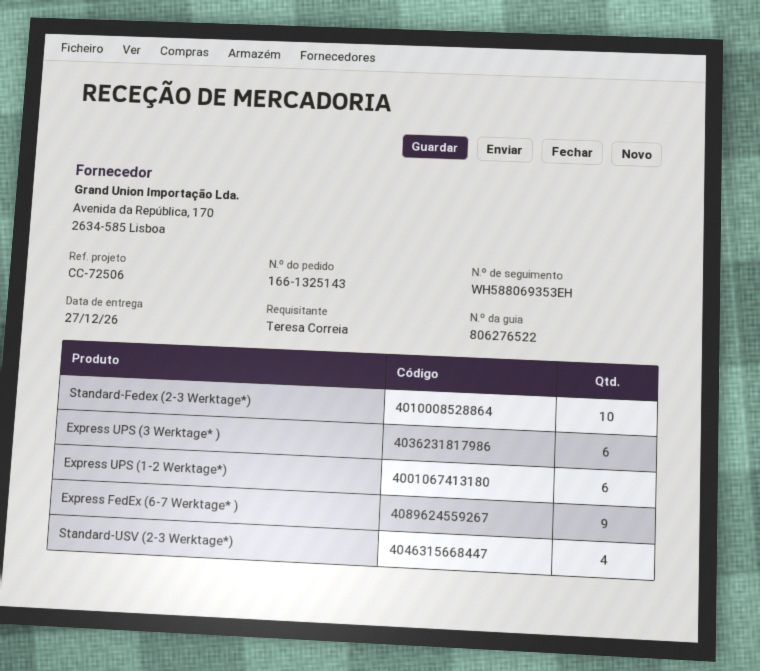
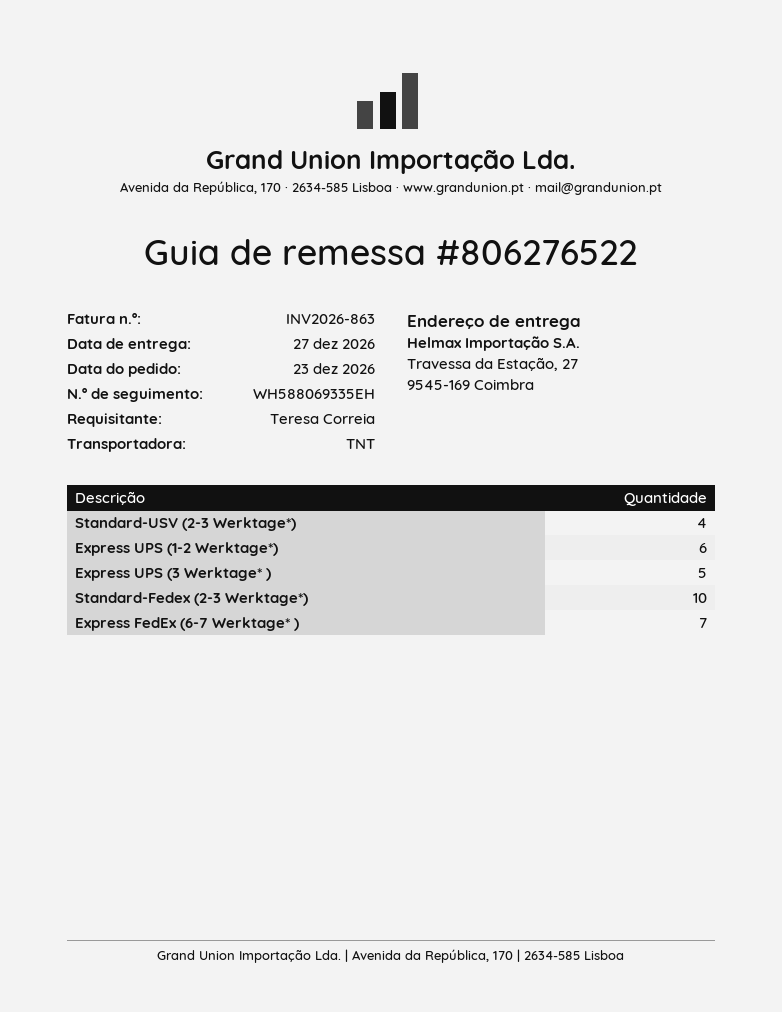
tracking number: WH588069353EH -> WH588069335EH
Express UPS (3 Werktage* ): 6 -> 5
Express FedEx (6-7 Werktage* ): 9 -> 7

